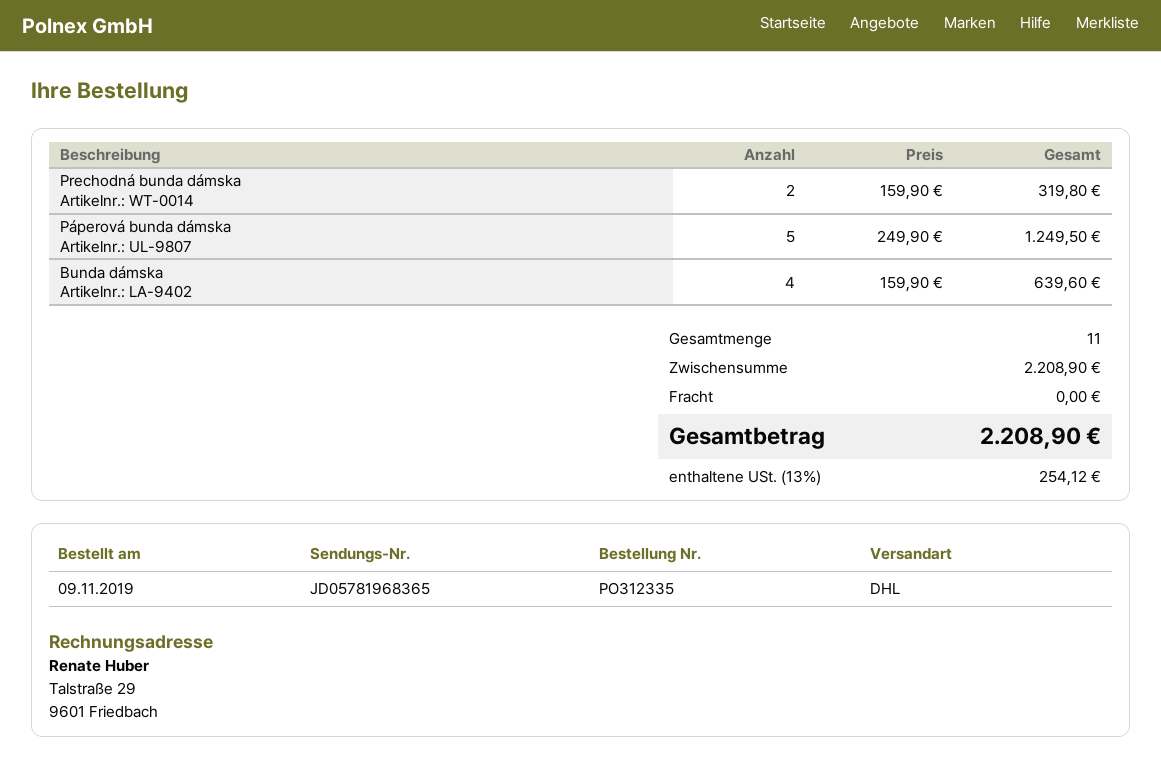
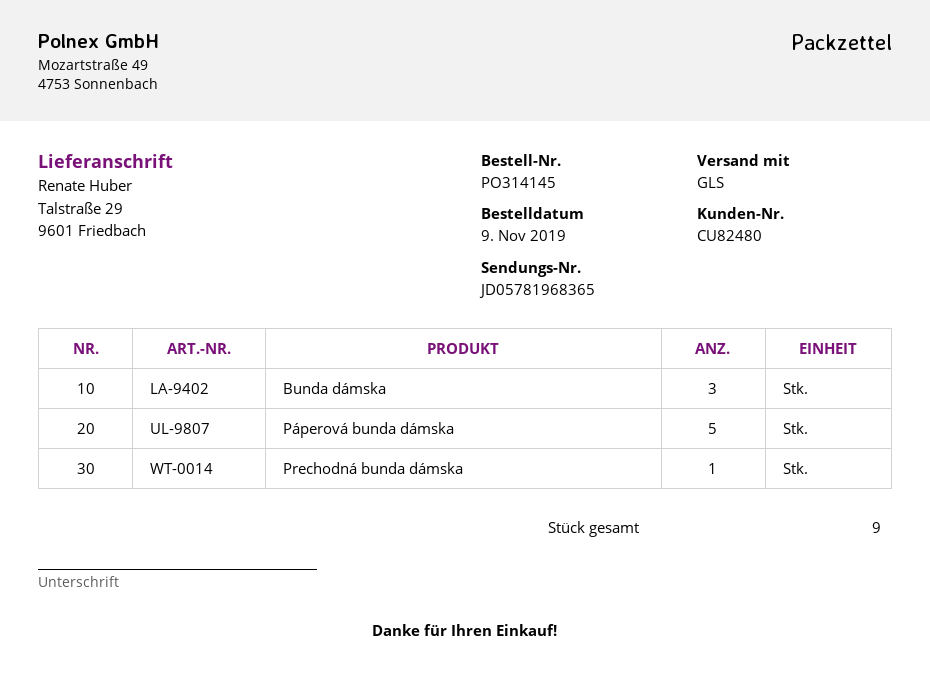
order number: PO312335 -> PO314145
shipping method: DHL -> GLS
Prechodná bunda dámska: 2 -> 1
Bunda dámska: 4 -> 3
total quantity: 11 -> 9

